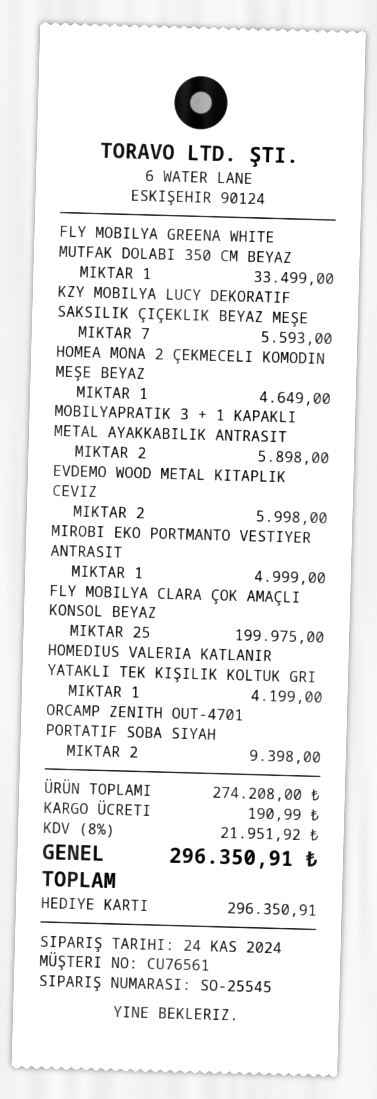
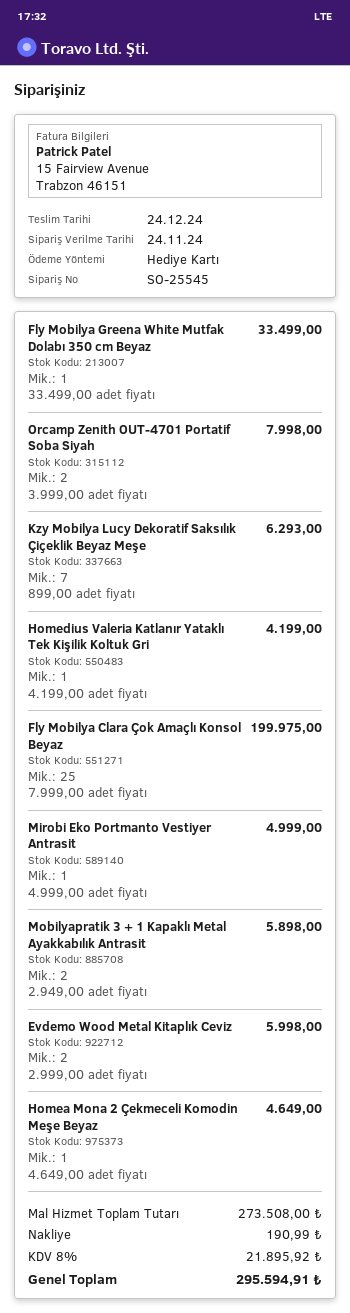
KZY MOBILYA LUCY DEKORATIF SAKSILIK ÇIÇEKLIK BEYAZ MEŞE: 7 for 5593.00 -> 7 for 6293.00
ORCAMP ZENITH OUT-4701 PORTATIF SOBA SIYAH: 2 for 9398.00 -> 2 for 7998.00
subtotal: 274208.00 -> 273508.00
tax: 8% = 21951.92 -> 8% = 21895.92
total: 296350.91 -> 295594.91

